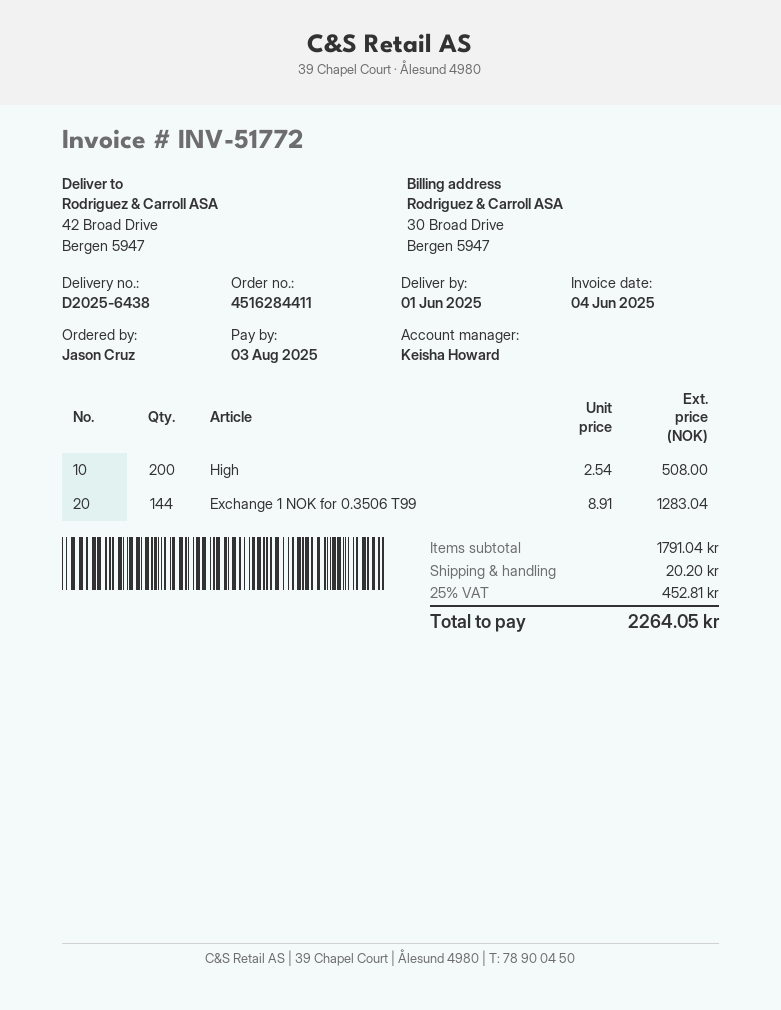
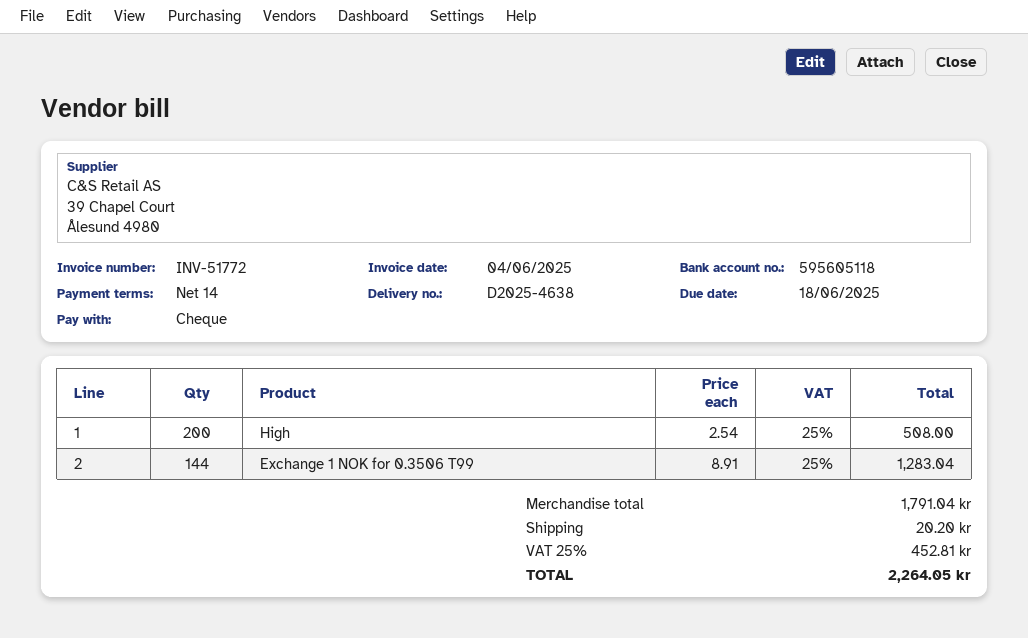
delivery note number: D2025-6438 -> D2025-4638
due date: 2025-08-03 -> 2025-06-18

